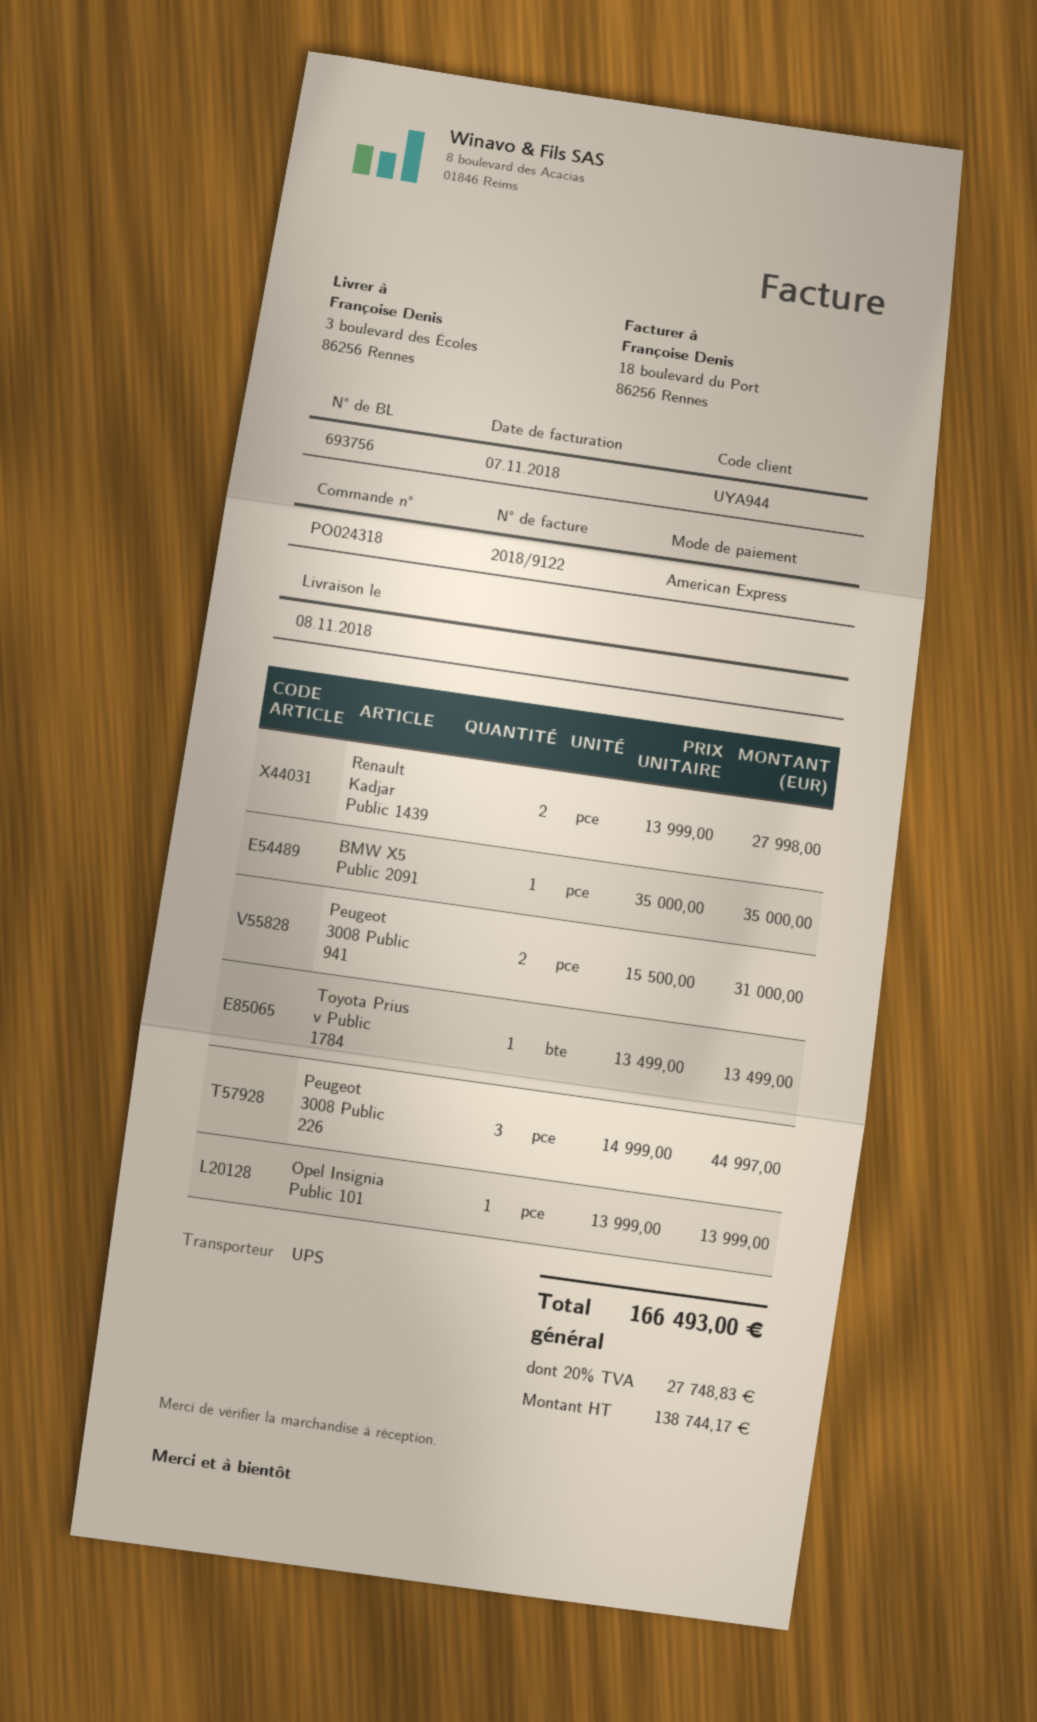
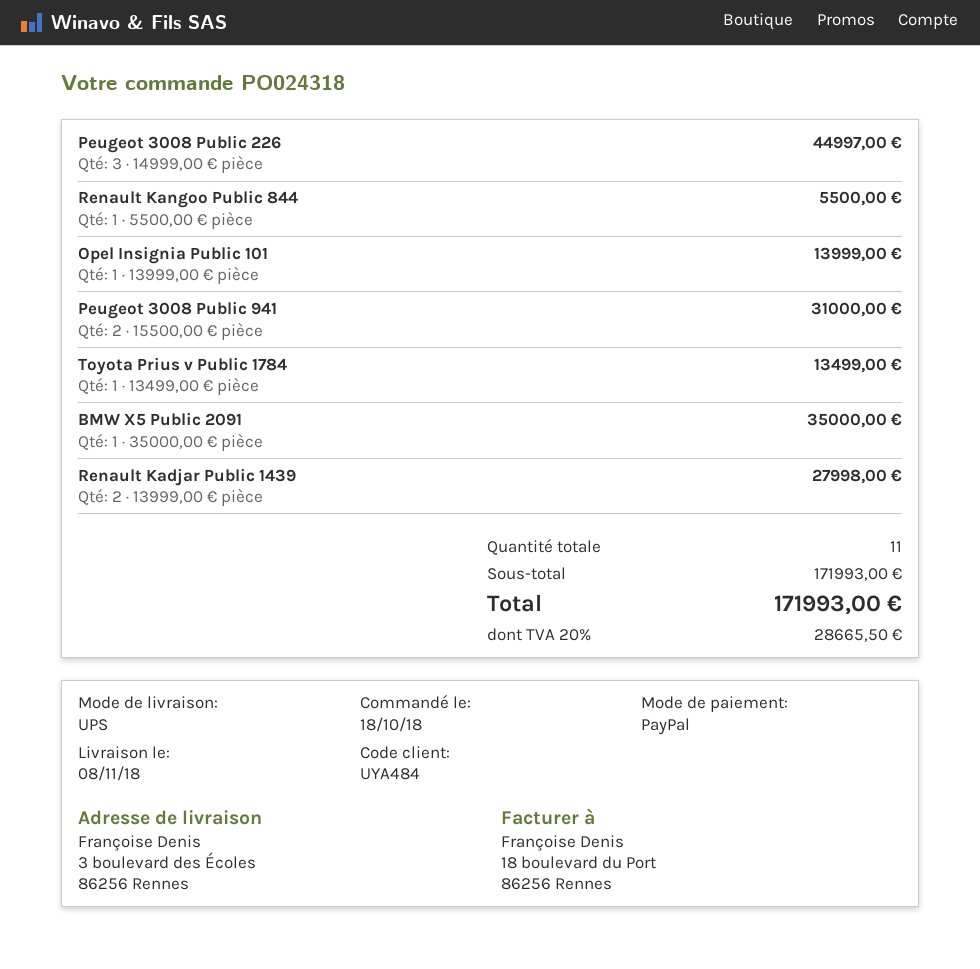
customer number: UYA944 -> UYA484
payment method: American Express -> PayPal
Renault Kangoo Public 844: none -> 1 x 5500.00 = 5500.00
tax: 20% = 27748.83 -> 20% = 28665.50
total: 166493.00 -> 171993.00

